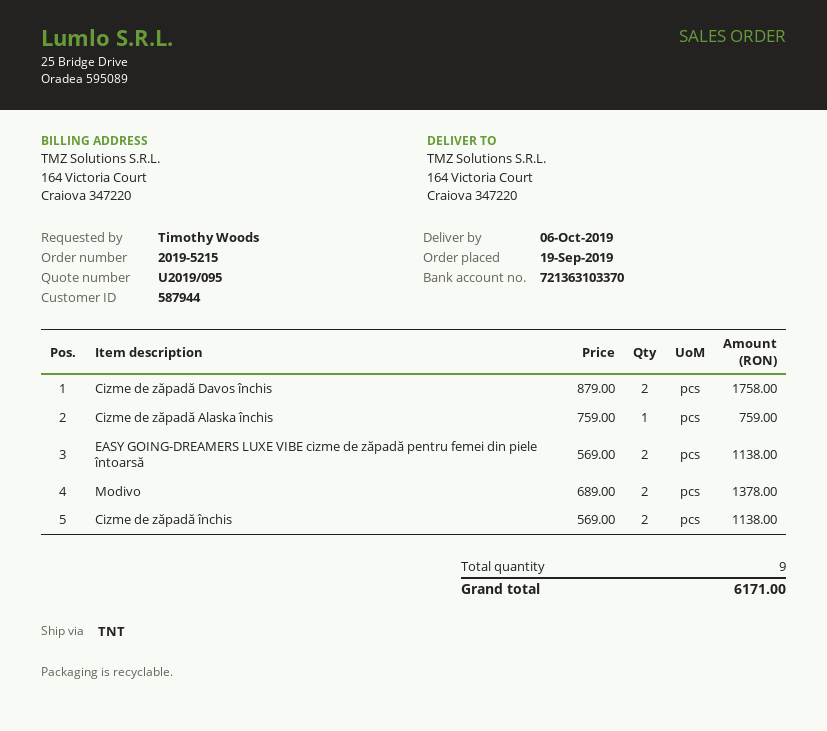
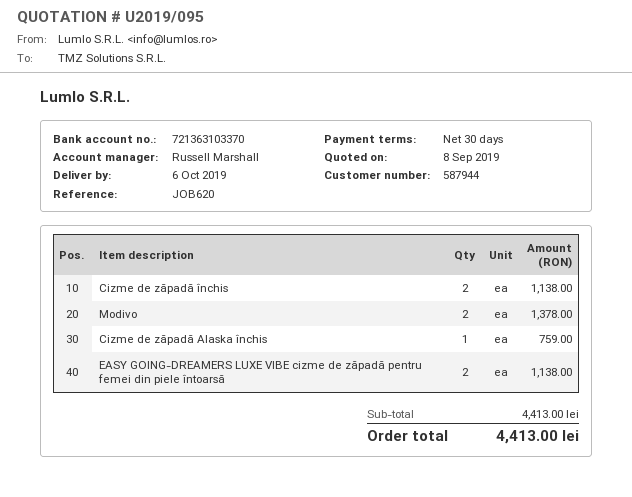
Cizme de zăpadă Davos închis: 2 for 1758.00 -> none
total: 6171.00 -> 4413.00

